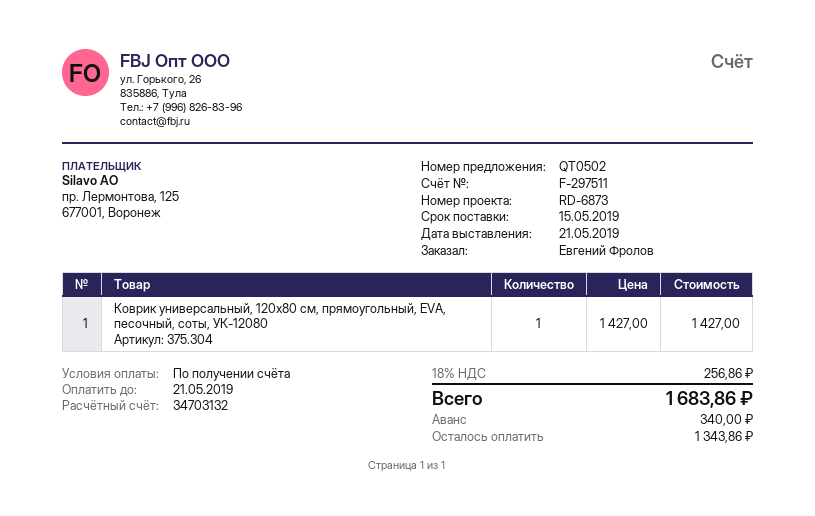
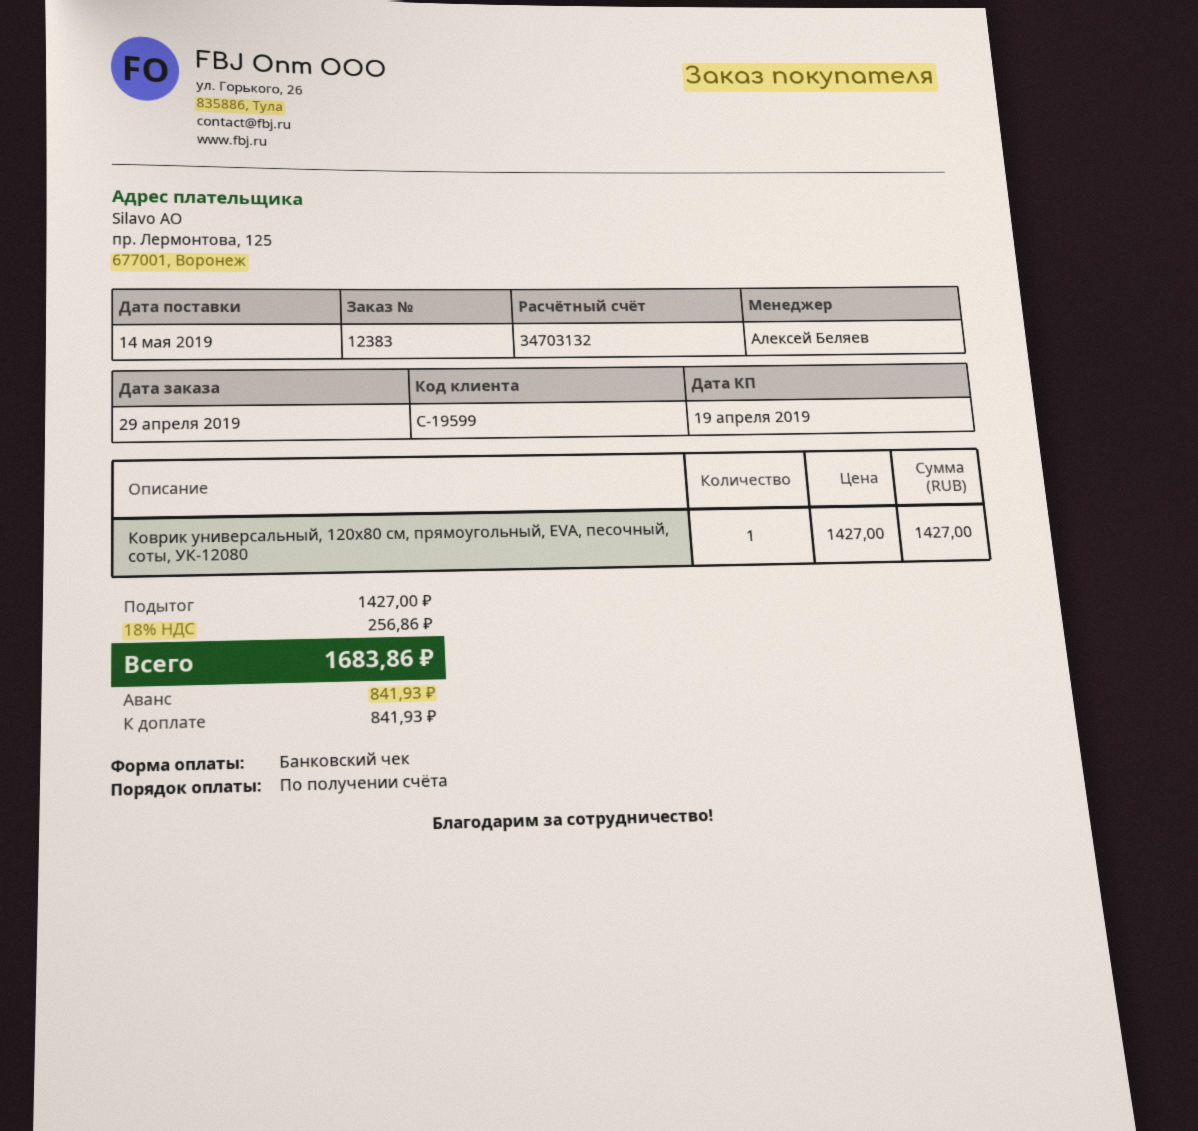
delivery date: 2019-05-15 -> 2019-05-14
deposit: 340.00 -> 841.93
balance: 1343.86 -> 841.93

